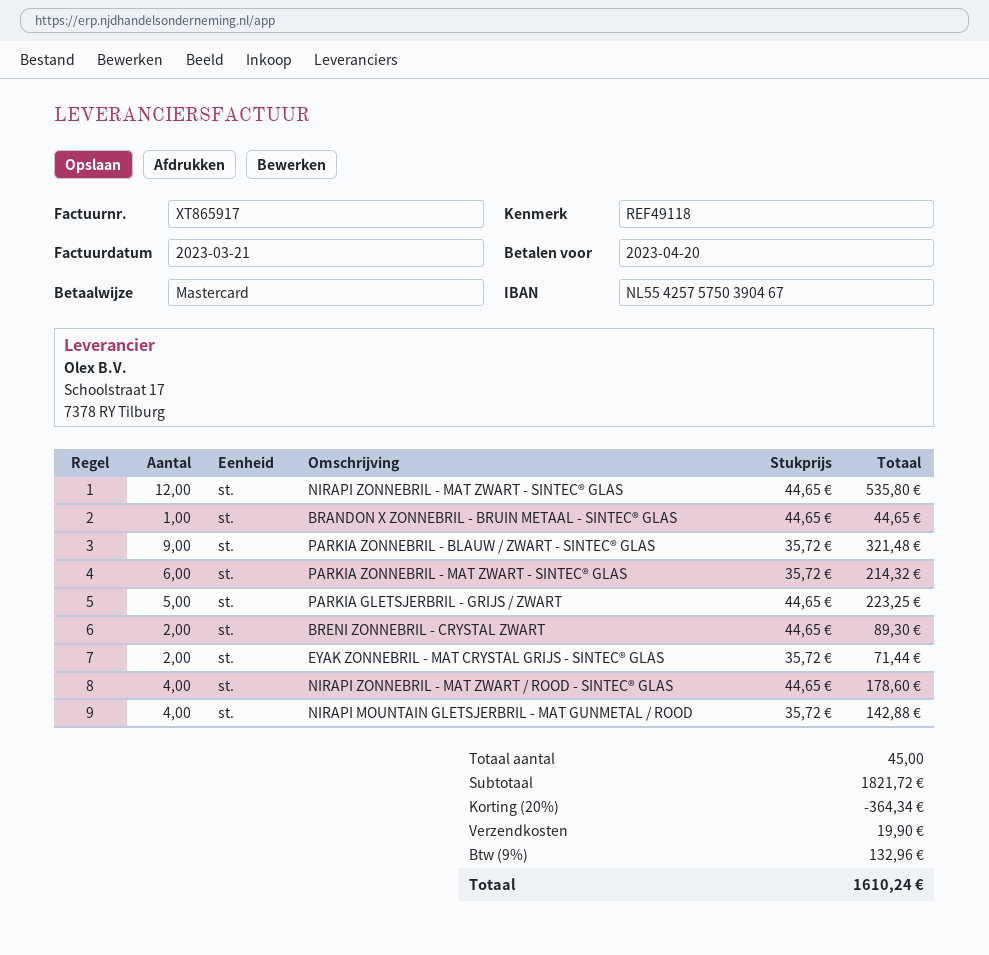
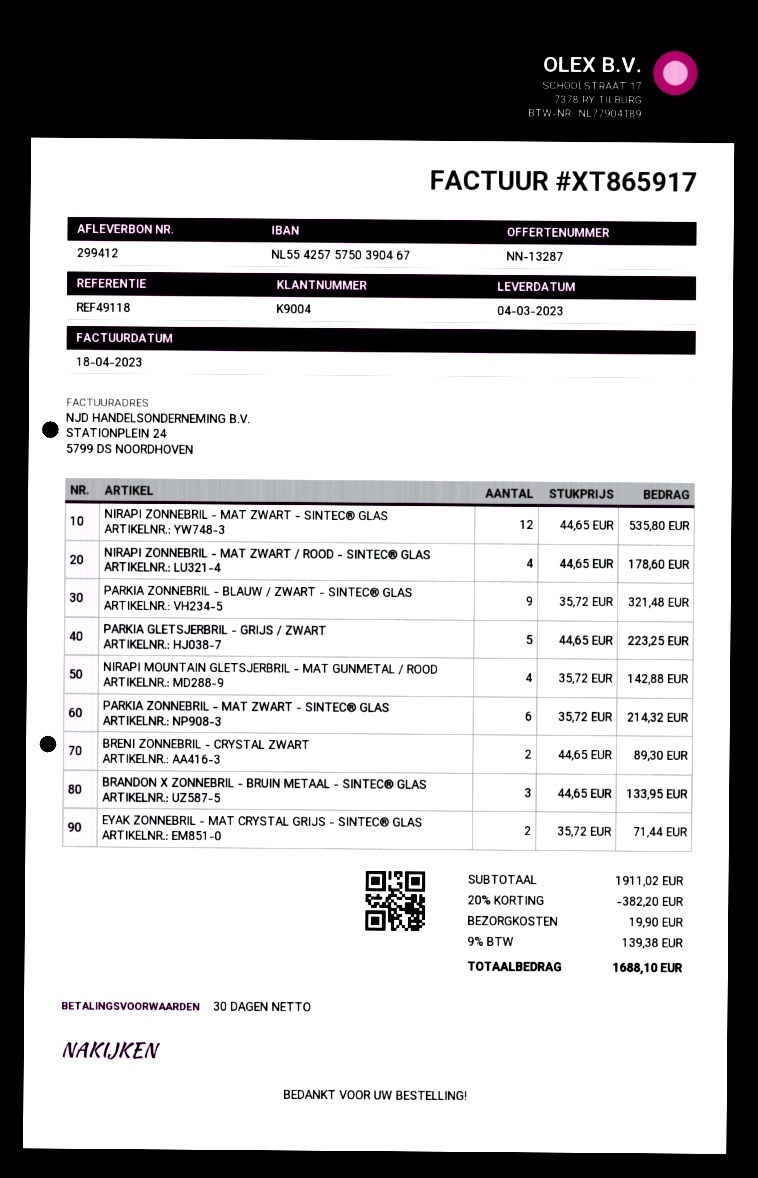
invoice date: 2023-03-21 -> 2023-04-18
BRANDON X ZONNEBRIL - BRUIN METAAL - SINTEC® GLAS: 1 x 44.65 = 44.65 -> 3 x 44.65 = 133.95
subtotal: 1821.72 -> 1911.02
discount: 20% = 364.34 -> 20% = 382.20
tax: 9% = 132.96 -> 9% = 139.38
total: 1610.24 -> 1688.10

